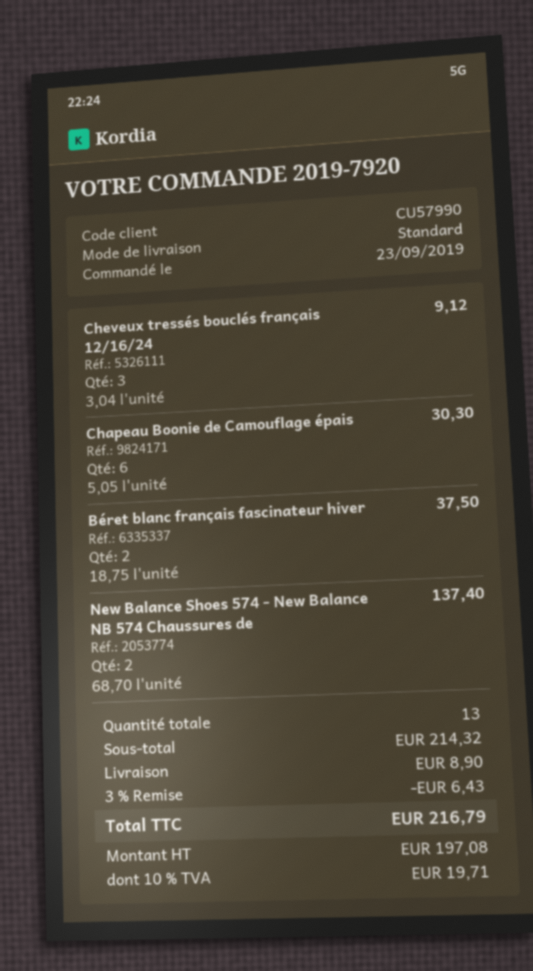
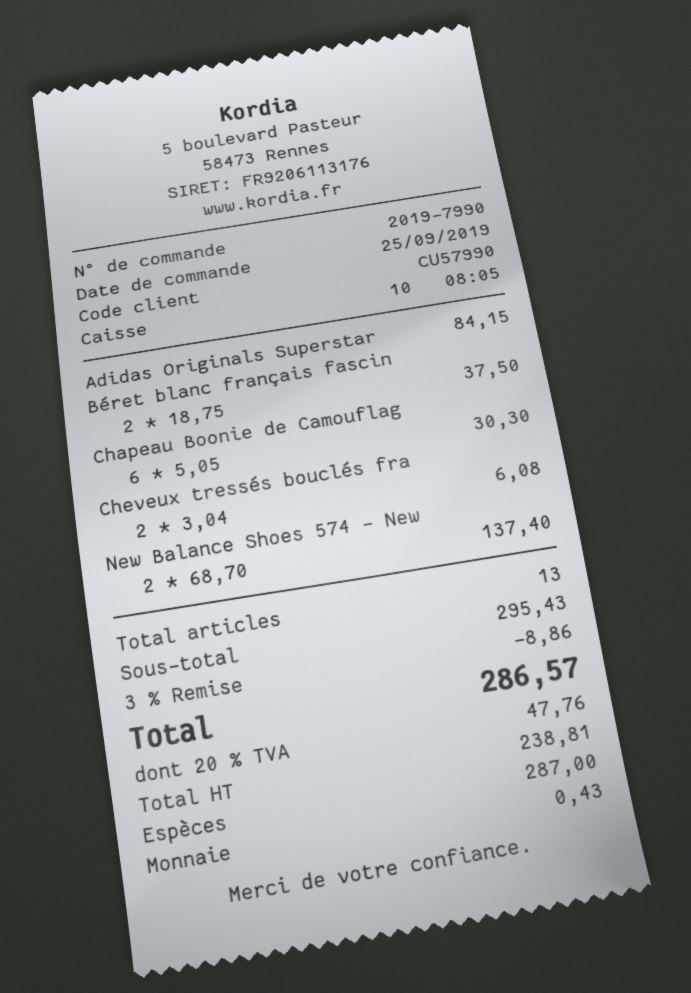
order number: 2019-7920 -> 2019-7990
order date: 2019-09-23 -> 2019-09-25
Cheveux tressés bouclés français 12/16/24: 3 x 3.04 = 9.12 -> 2 x 3.04 = 6.08
Adidas Originals Superstar: none -> 1 x 84.15 = 84.15
subtotal: 214.32 -> 295.43
discount: 3% = 6.43 -> 3% = 8.86
shipping: 8.90 -> none
net: 197.08 -> 238.81
tax: 10% = 19.71 -> 20% = 47.76
total: 216.79 -> 286.57

